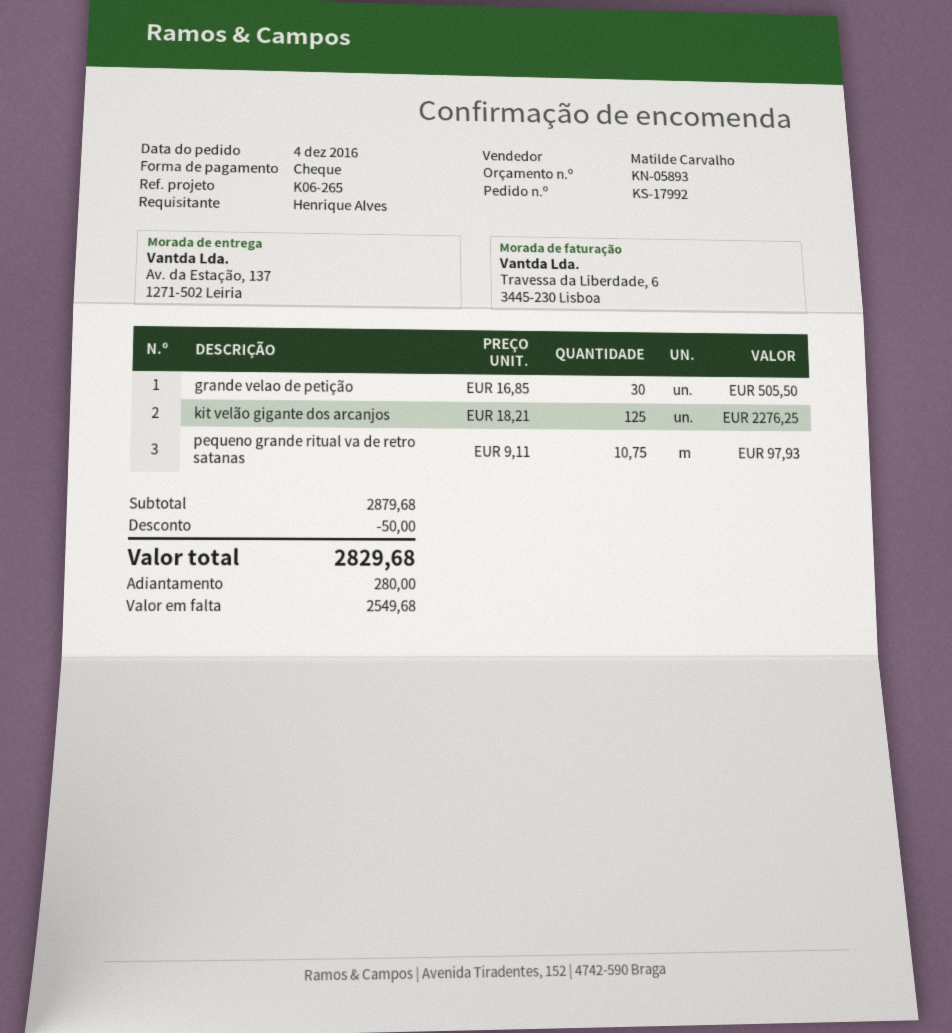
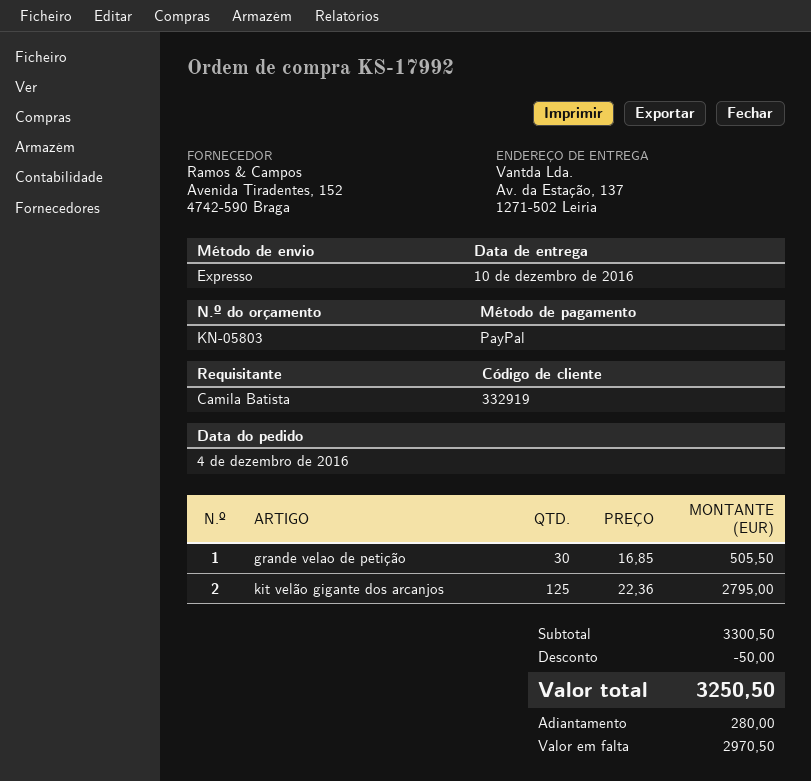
quote number: KN-05893 -> KN-05803
ordered by: Henrique Alves -> Camila Batista
payment method: cheque -> PayPal
kit velão gigante dos arcanjos: 125 x 18.21 = 2276.25 -> 125 x 22.36 = 2795.00
pequeno grande ritual va de retro satanas: 10.75 x 9.11 = 97.93 -> none
subtotal: 2879.68 -> 3300.50
total: 2829.68 -> 3250.50
balance: 2549.68 -> 2970.50

